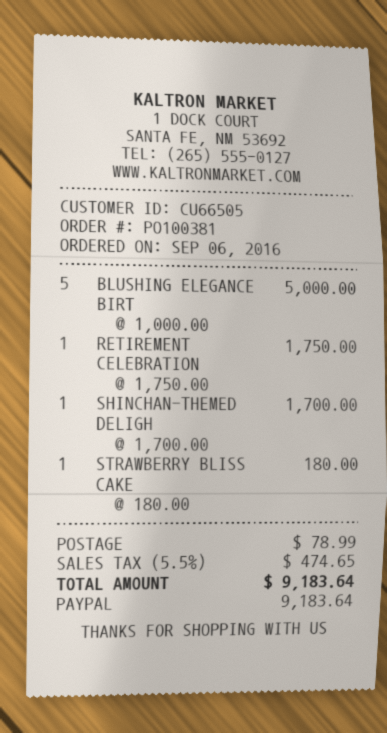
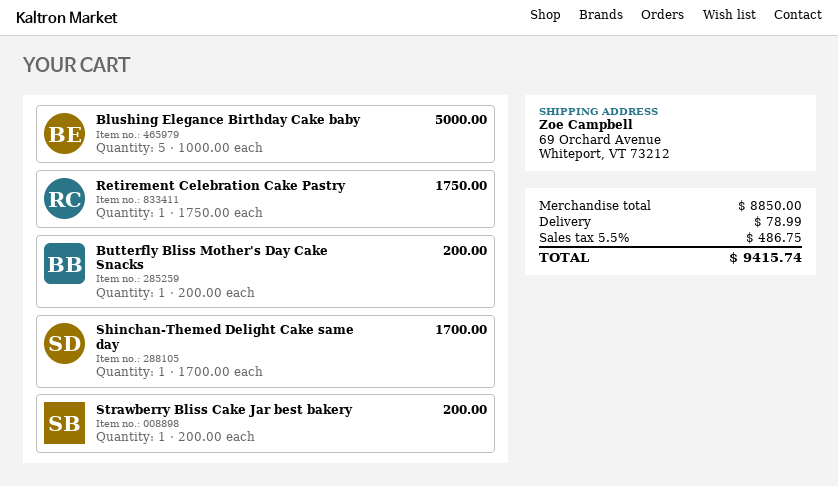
STRAWBERRY BLISS CAKE: 1 x 180.00 = 180.00 -> 1 x 200.00 = 200.00
Butterfly Bliss Mother's Day Cake Snacks: none -> 1 x 200.00 = 200.00
tax: 5.5% = 474.65 -> 5.5% = 486.75
total: 9183.64 -> 9415.74

